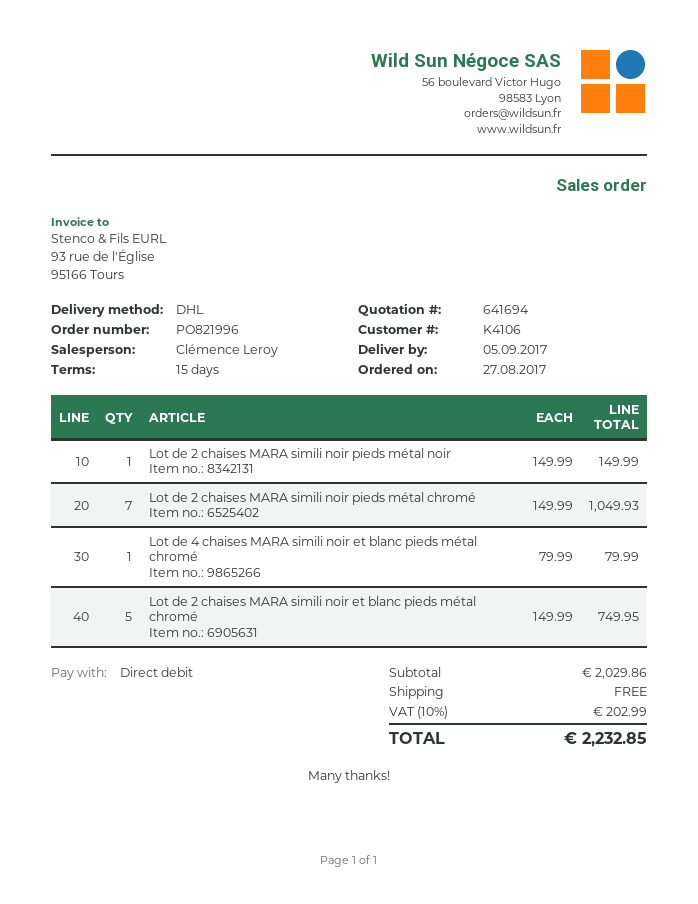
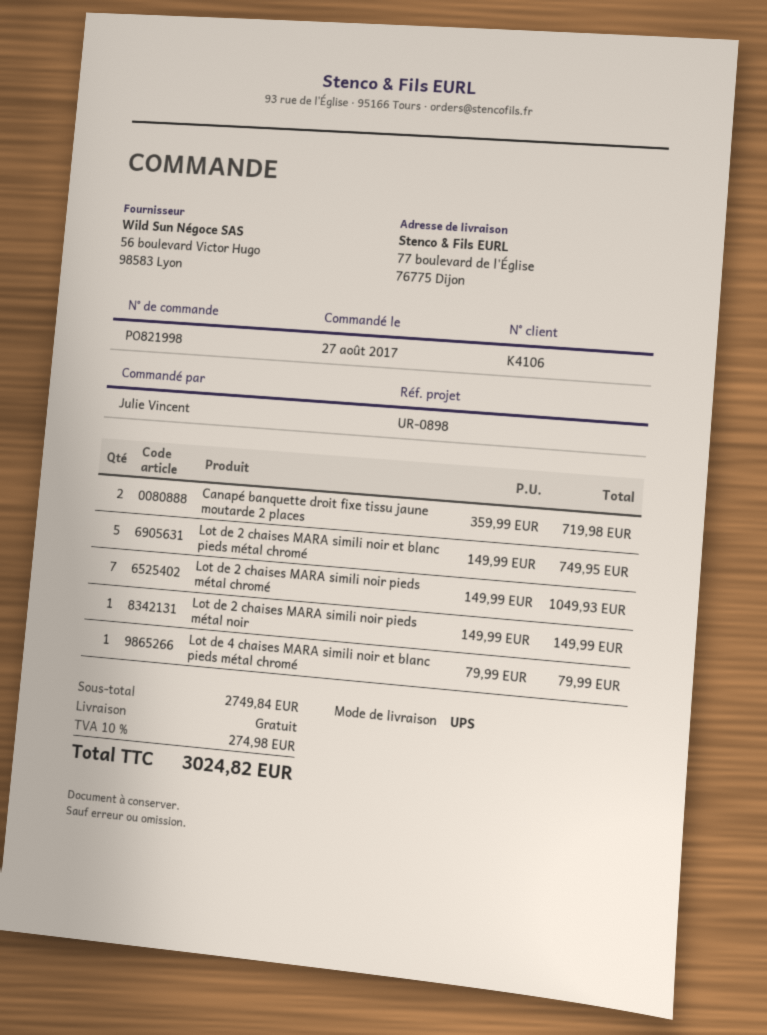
order number: PO821996 -> PO821998
shipping method: DHL -> UPS
Canapé banquette droit fixe tissu jaune moutarde 2 places: none -> 2 x 359.99 = 719.98
subtotal: 2029.86 -> 2749.84
tax: 10% = 202.99 -> 10% = 274.98
total: 2232.85 -> 3024.82

